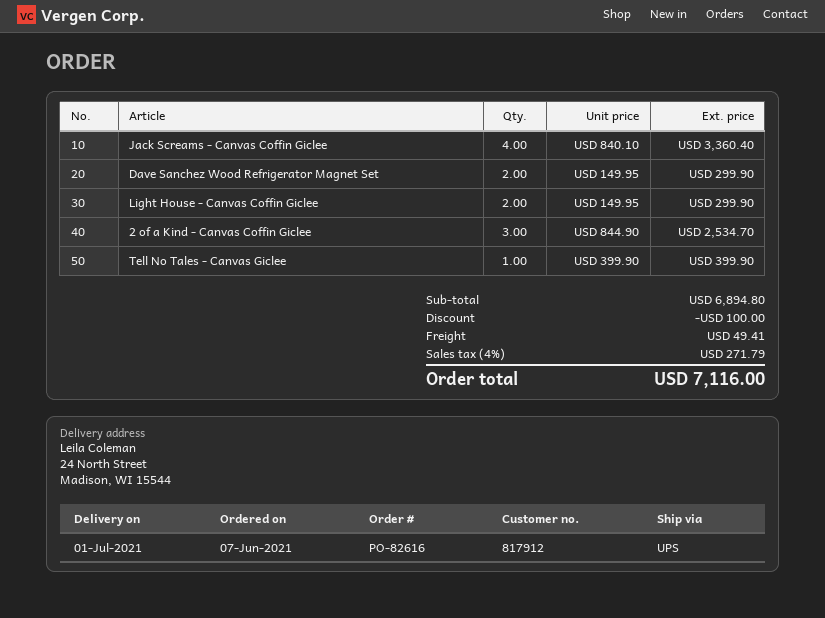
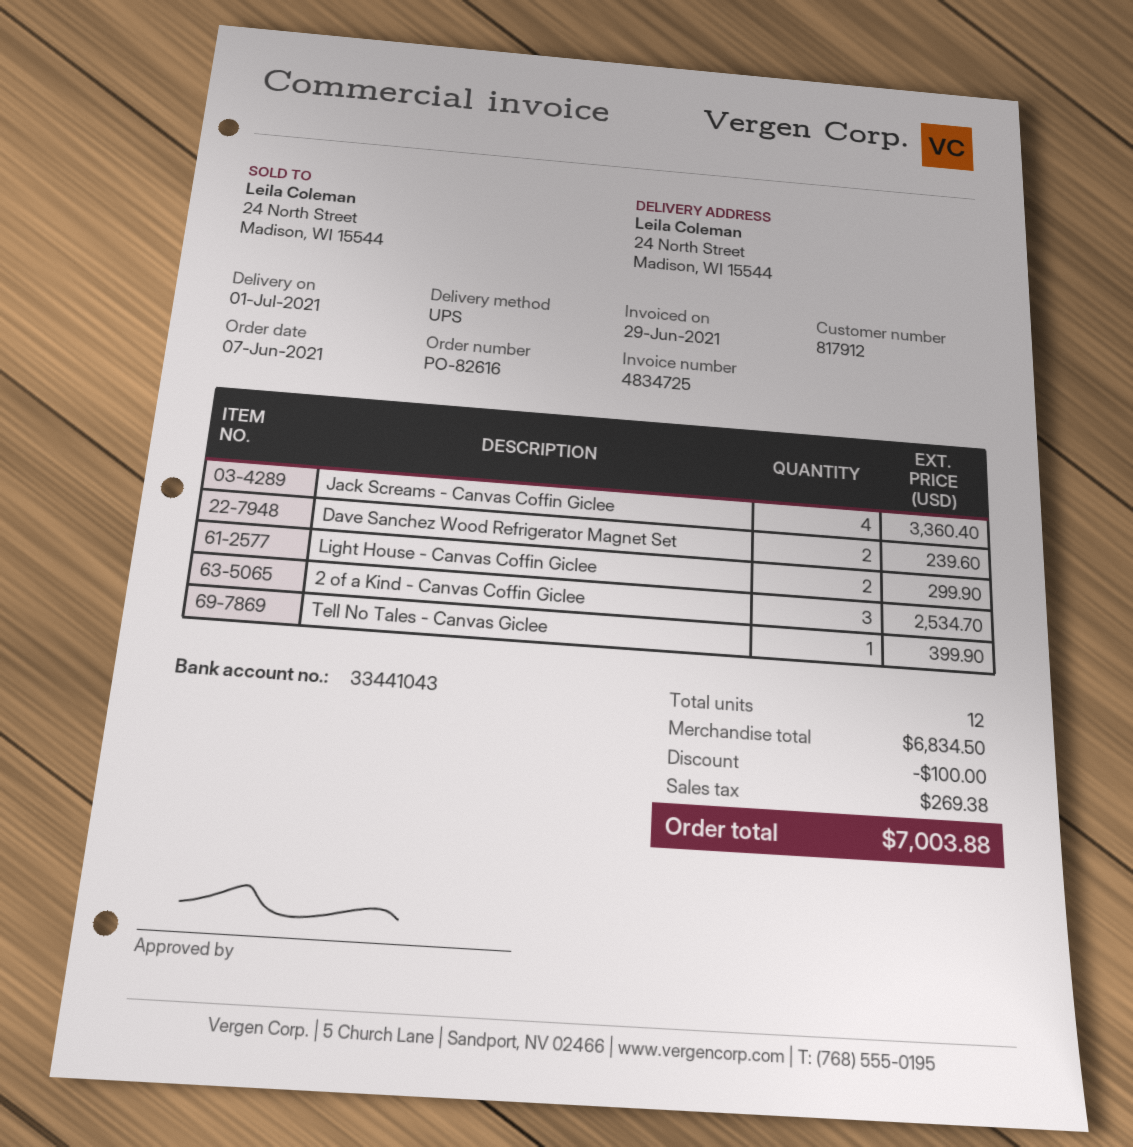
Dave Sanchez Wood Refrigerator Magnet Set: 2 for 299.90 -> 2 for 239.60
subtotal: 6894.80 -> 6834.50
shipping: 49.41 -> none
tax: 271.79 -> 269.38
total: 7116.00 -> 7003.88

